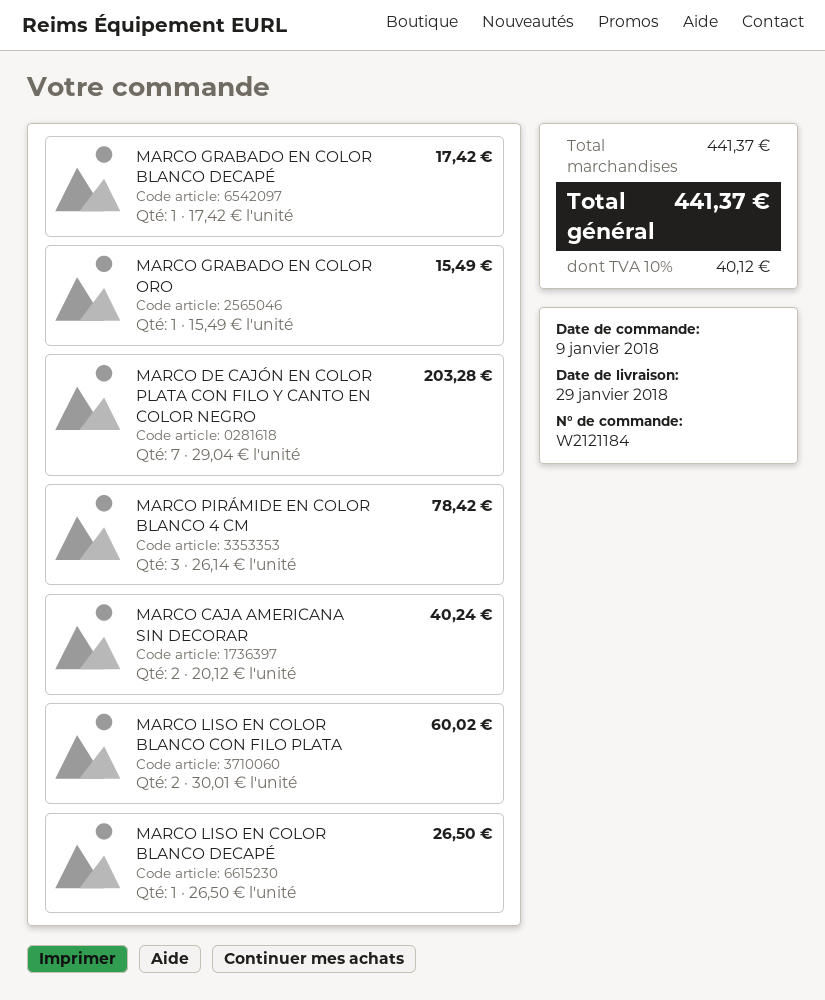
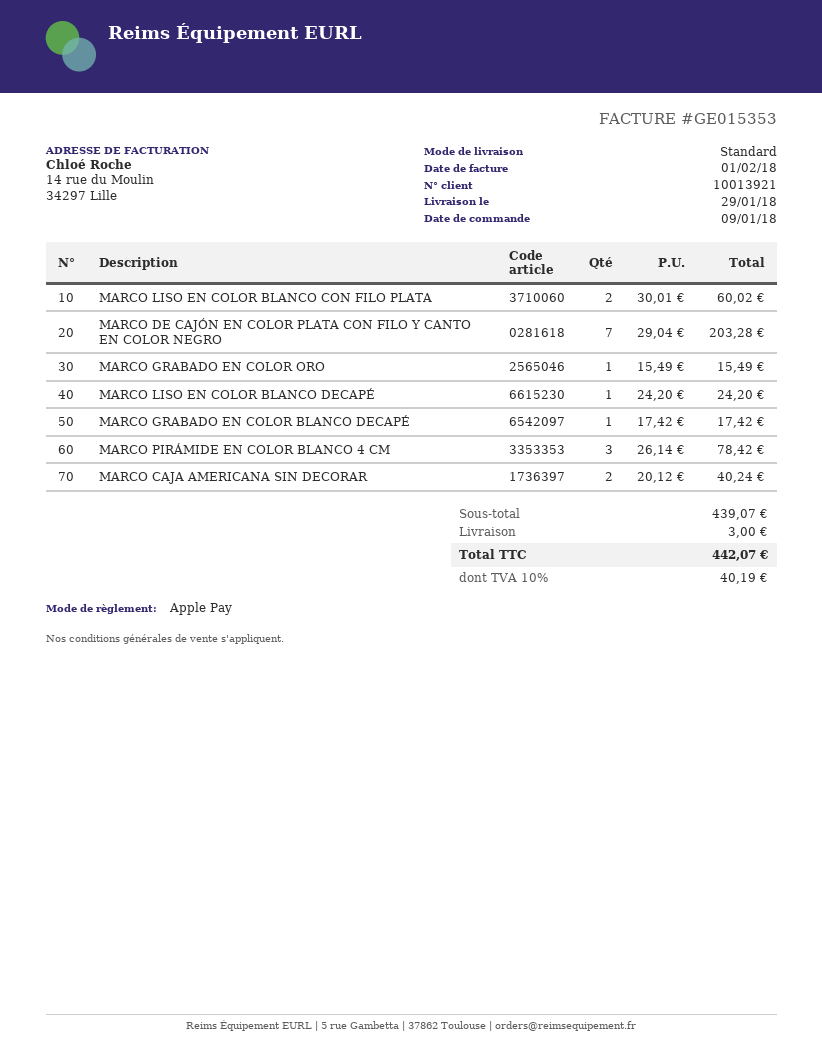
MARCO LISO EN COLOR BLANCO DECAPÉ: 1 x 26.50 = 26.50 -> 1 x 24.20 = 24.20
subtotal: 441.37 -> 439.07
shipping: none -> 3.00
tax: 10% = 40.12 -> 10% = 40.19
total: 441.37 -> 442.07

